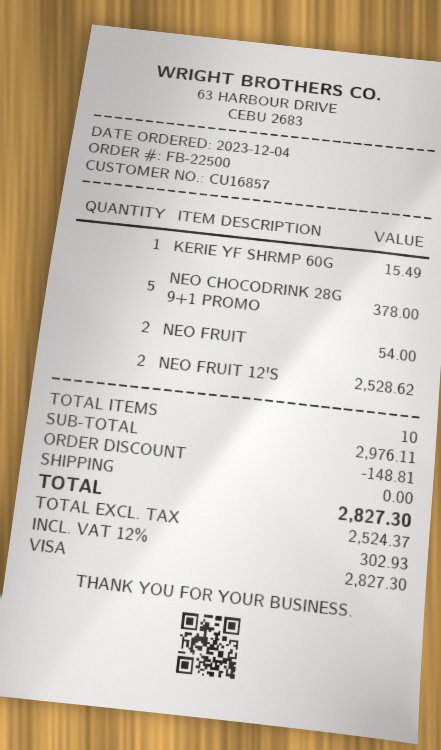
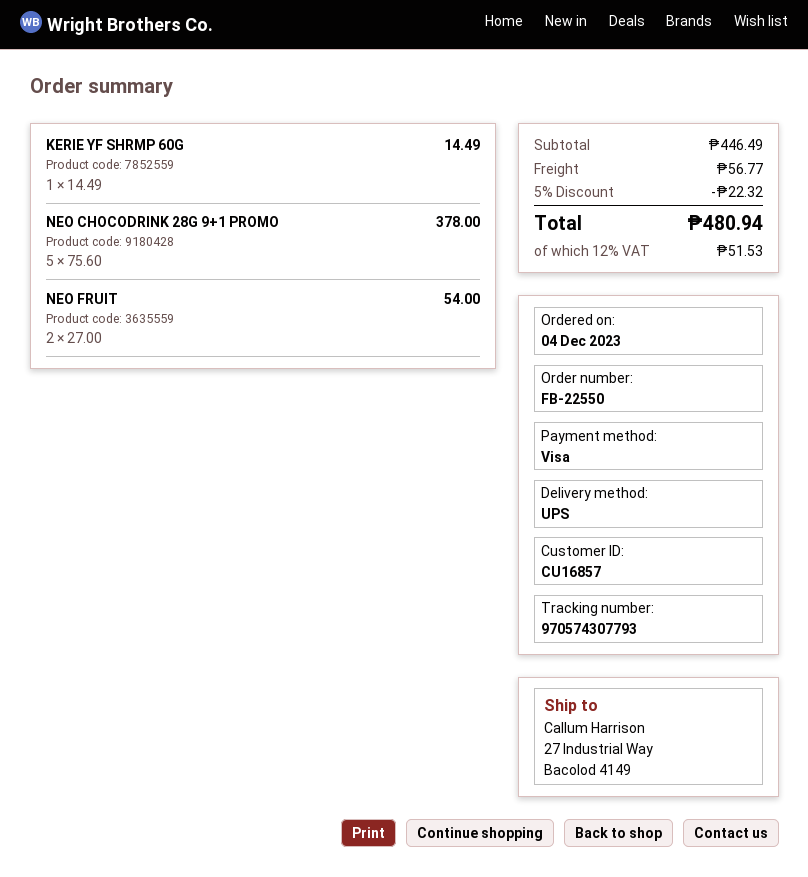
order number: FB-22500 -> FB-22550
KERIE YF SHRMP 60G: 1 for 15.49 -> 1 for 14.49
NEO FRUIT 12'S: 2 for 2528.62 -> none
subtotal: 2976.11 -> 446.49
discount: 148.81 -> 22.32
shipping: 0.00 -> 56.77
tax: 12% = 302.93 -> 12% = 51.53
total: 2827.30 -> 480.94

